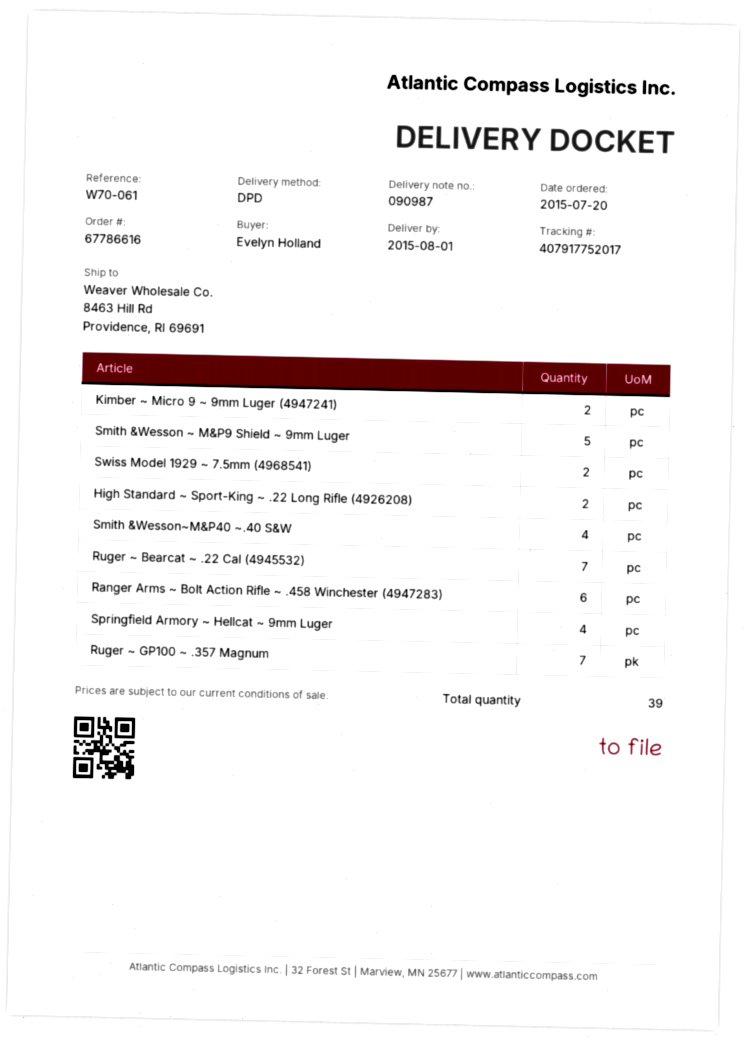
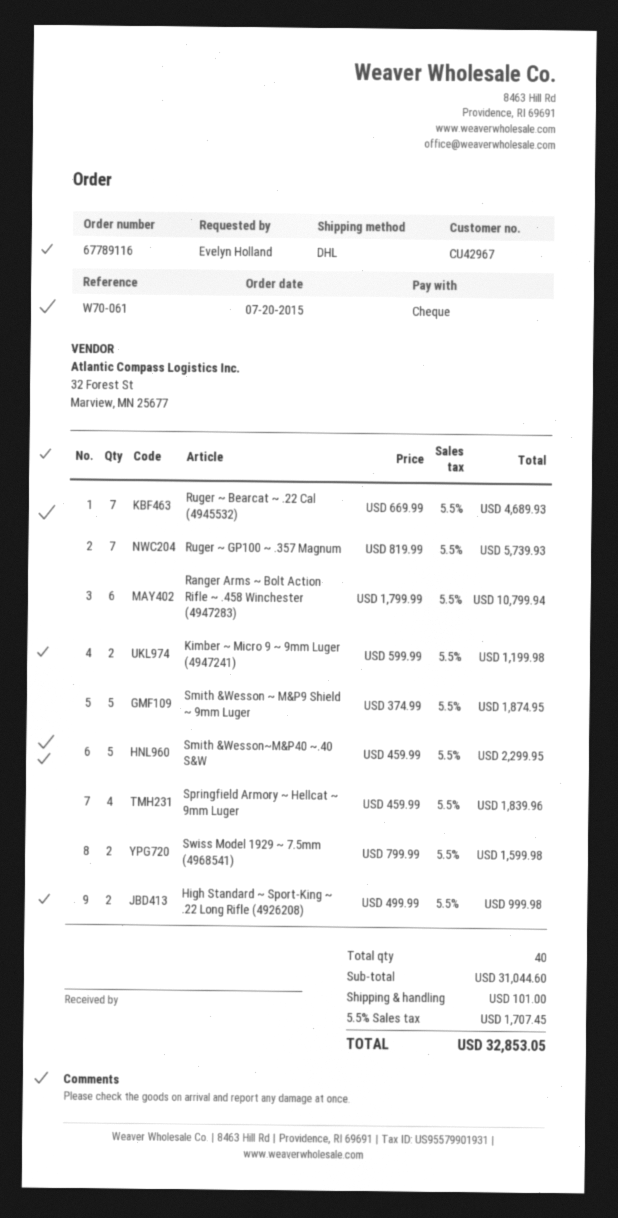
order number: 67786616 -> 67789116
shipping method: DPD -> DHL
Smith &Wesson~M&P40 ~.40 S&W: 4 -> 5
total quantity: 39 -> 40

